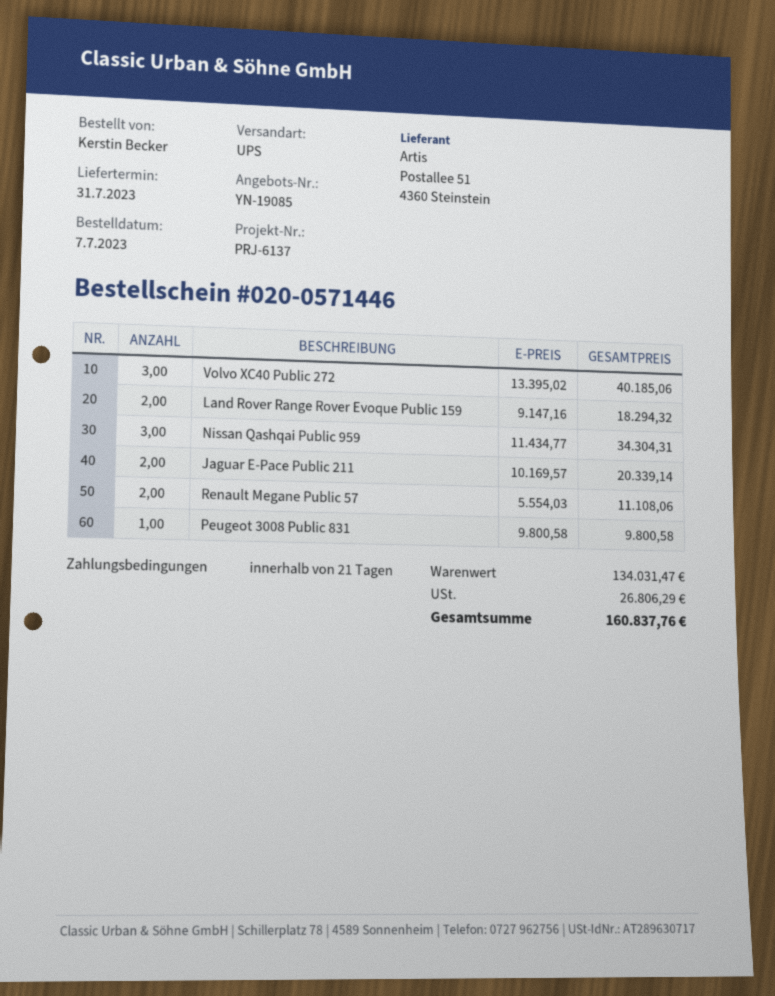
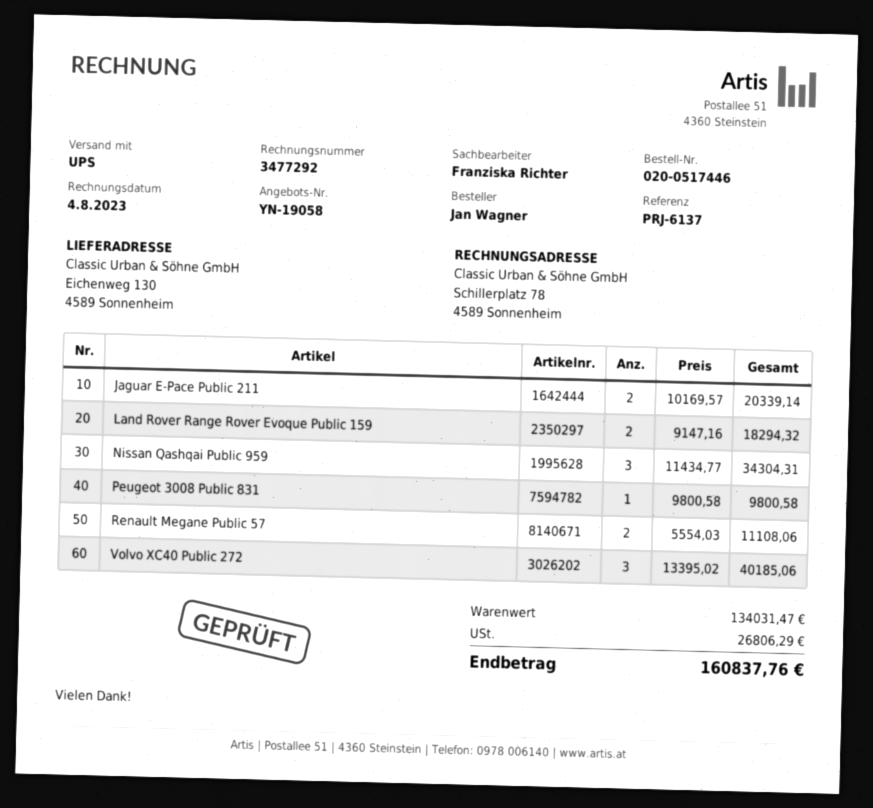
quote number: YN-19085 -> YN-19058
order number: 020-0571446 -> 020-0517446
ordered by: Kerstin Becker -> Jan Wagner

